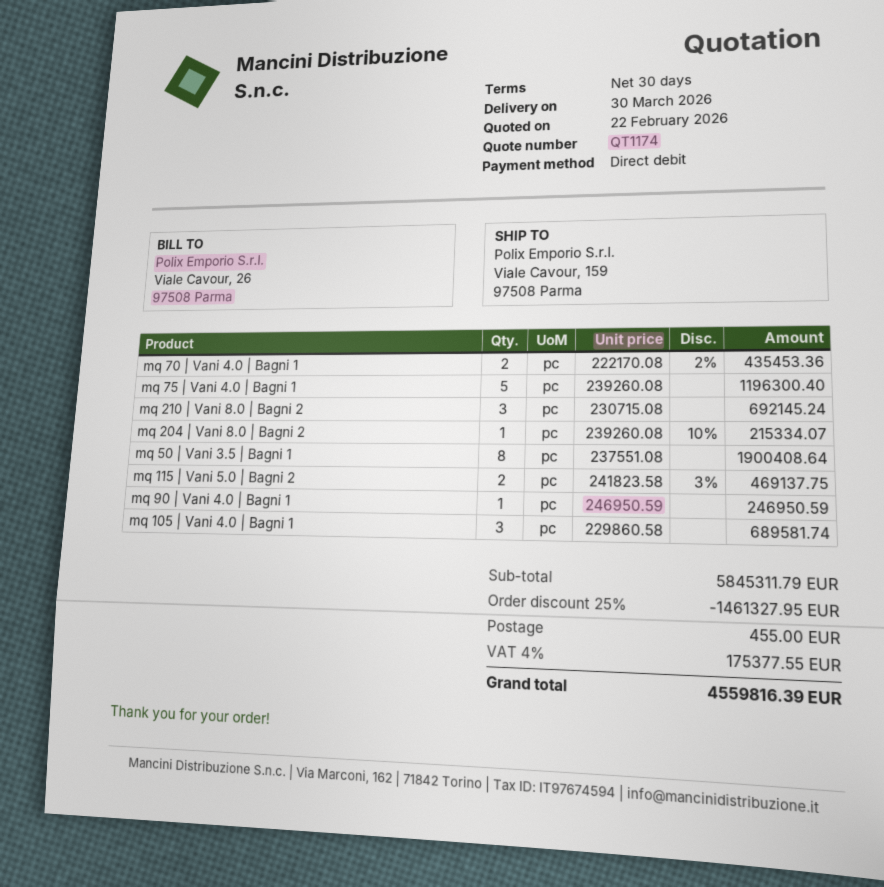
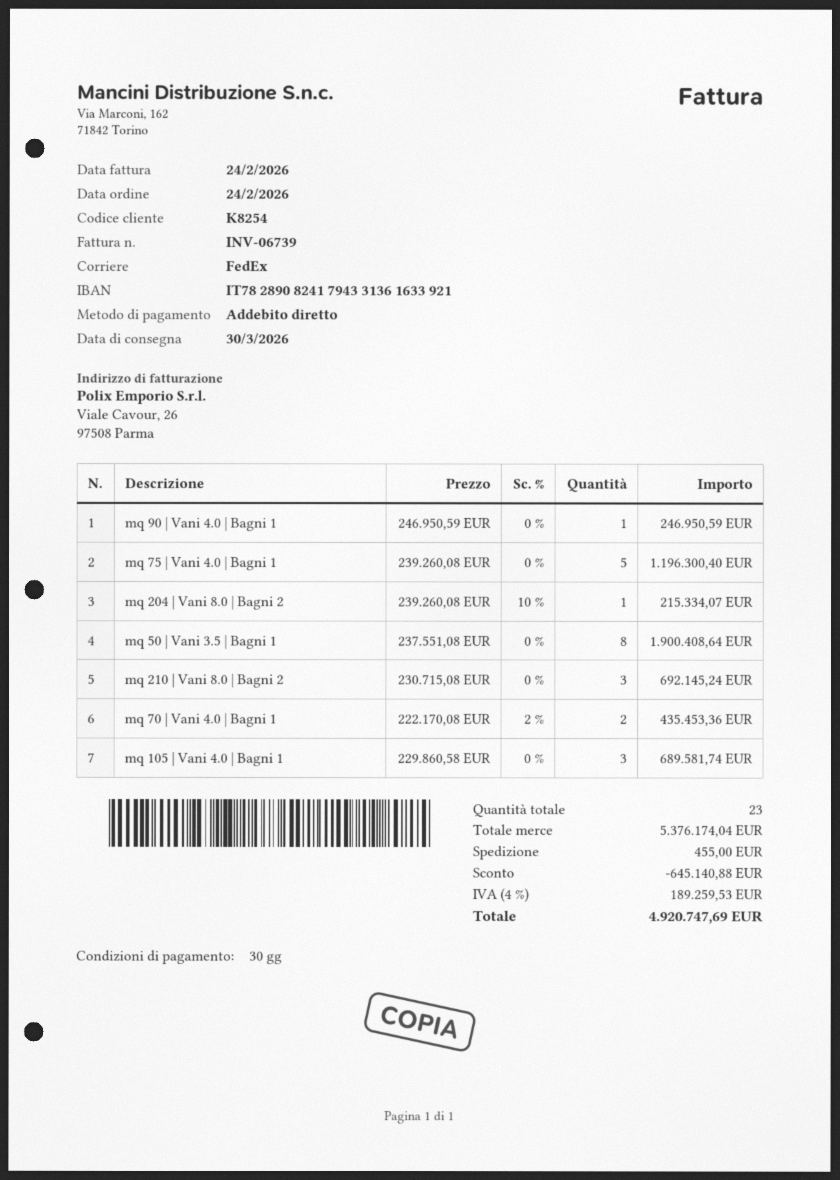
mq 115 | Vani 5.0 | Bagni 2: 2 x 241823.58 - 3% = 469137.75 -> none
subtotal: 5845311.79 -> 5376174.04
discount: 1461327.95 -> 645140.88
tax: 4% = 175377.55 -> 4% = 189259.53
total: 4559816.39 -> 4920747.69

